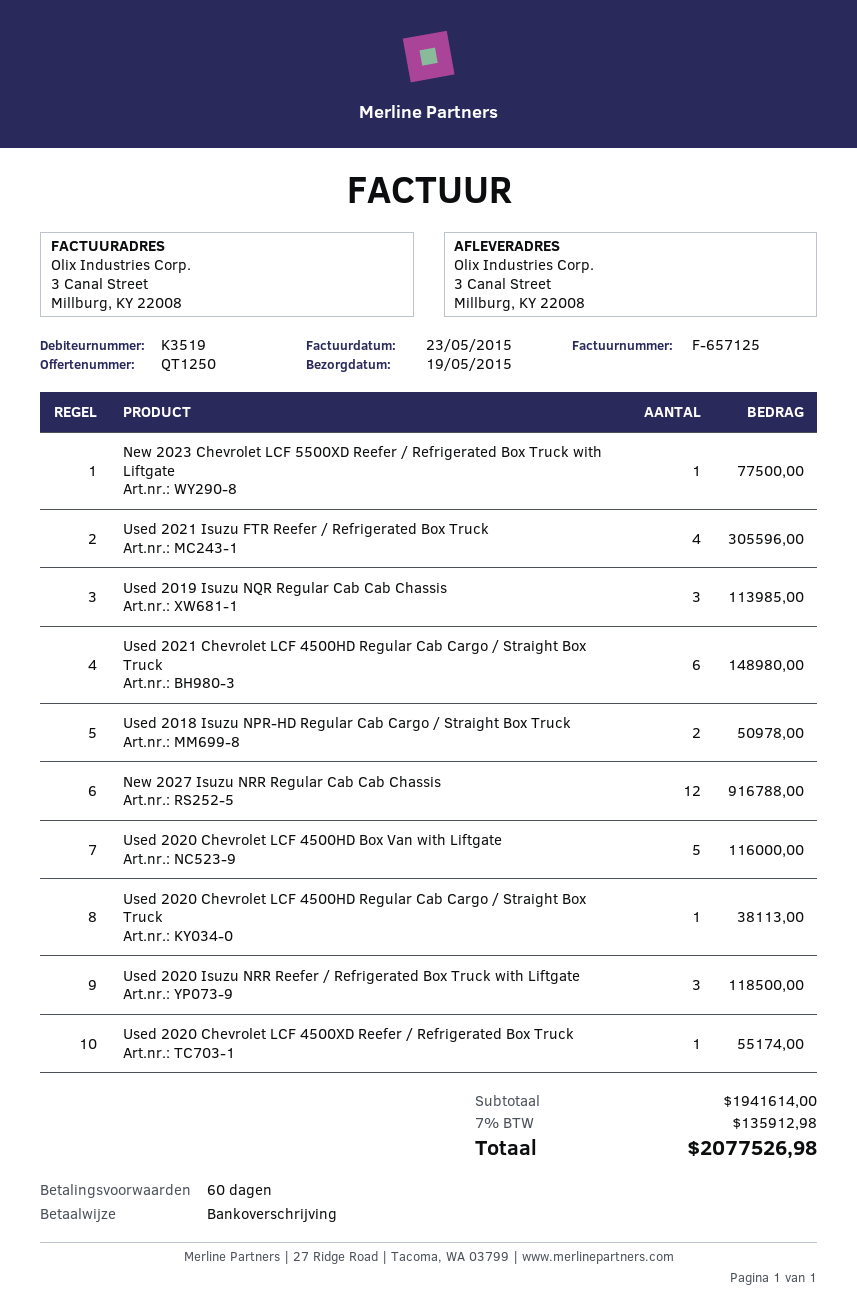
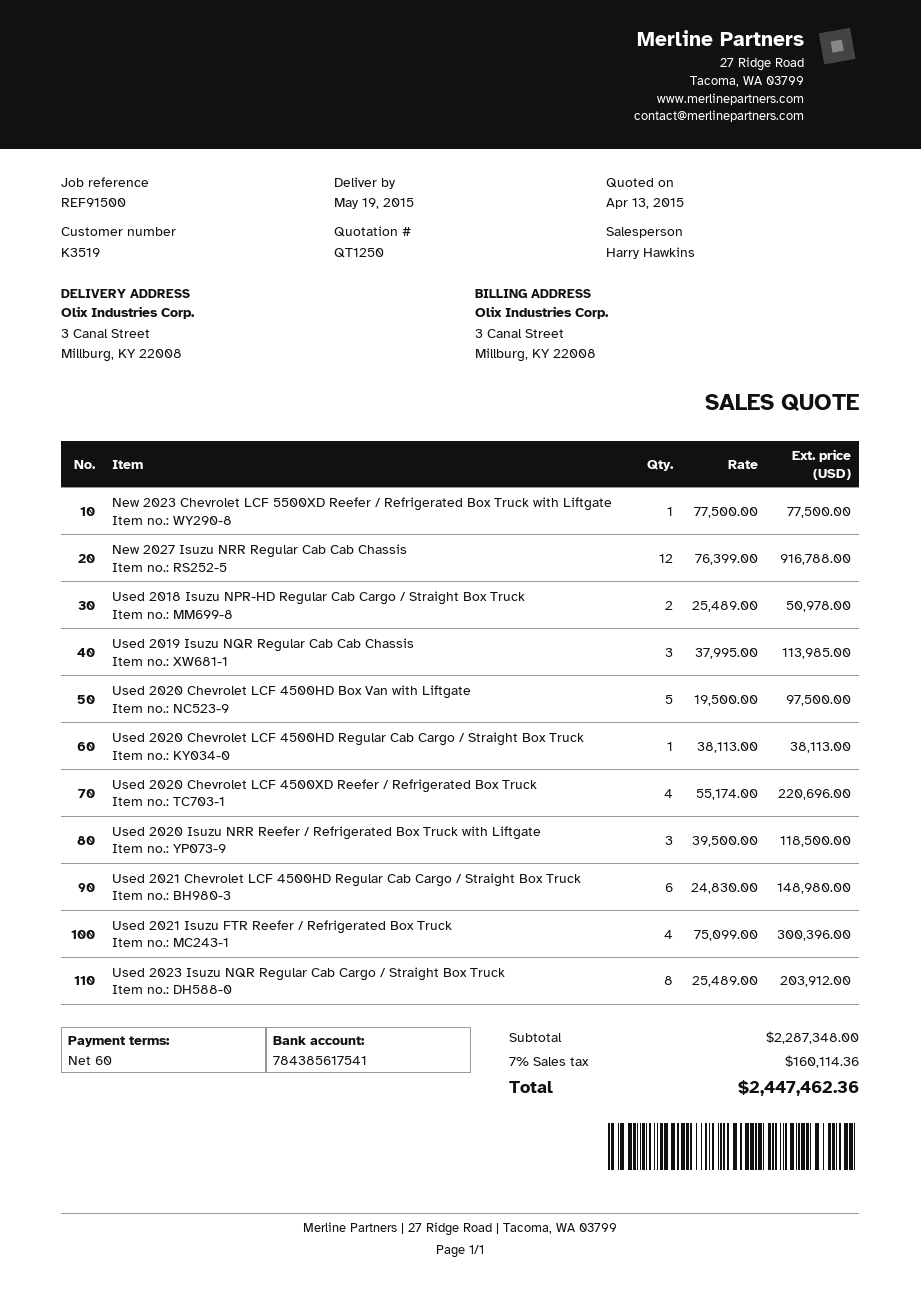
Used 2021 Isuzu FTR Reefer / Refrigerated Box Truck: 4 for 305596.00 -> 4 for 300396.00
Used 2020 Chevrolet LCF 4500HD Box Van with Liftgate: 5 for 116000.00 -> 5 for 97500.00
Used 2020 Chevrolet LCF 4500XD Reefer / Refrigerated Box Truck: 1 for 55174.00 -> 4 for 220696.00
Used 2023 Isuzu NQR Regular Cab Cargo / Straight Box Truck: none -> 8 for 203912.00
subtotal: 1941614.00 -> 2287348.00
tax: 7% = 135912.98 -> 7% = 160114.36
total: 2077526.98 -> 2447462.36

